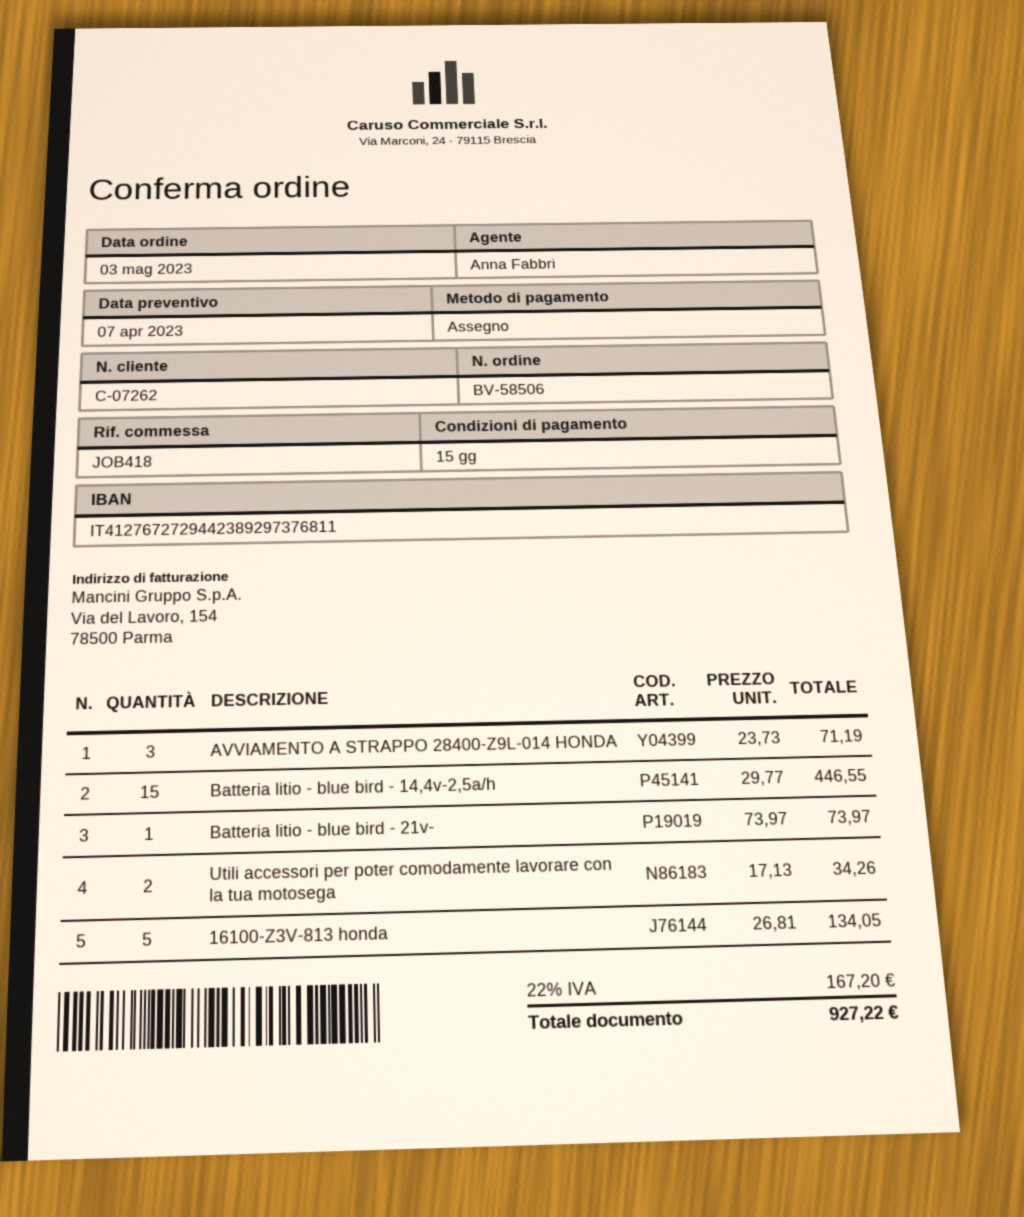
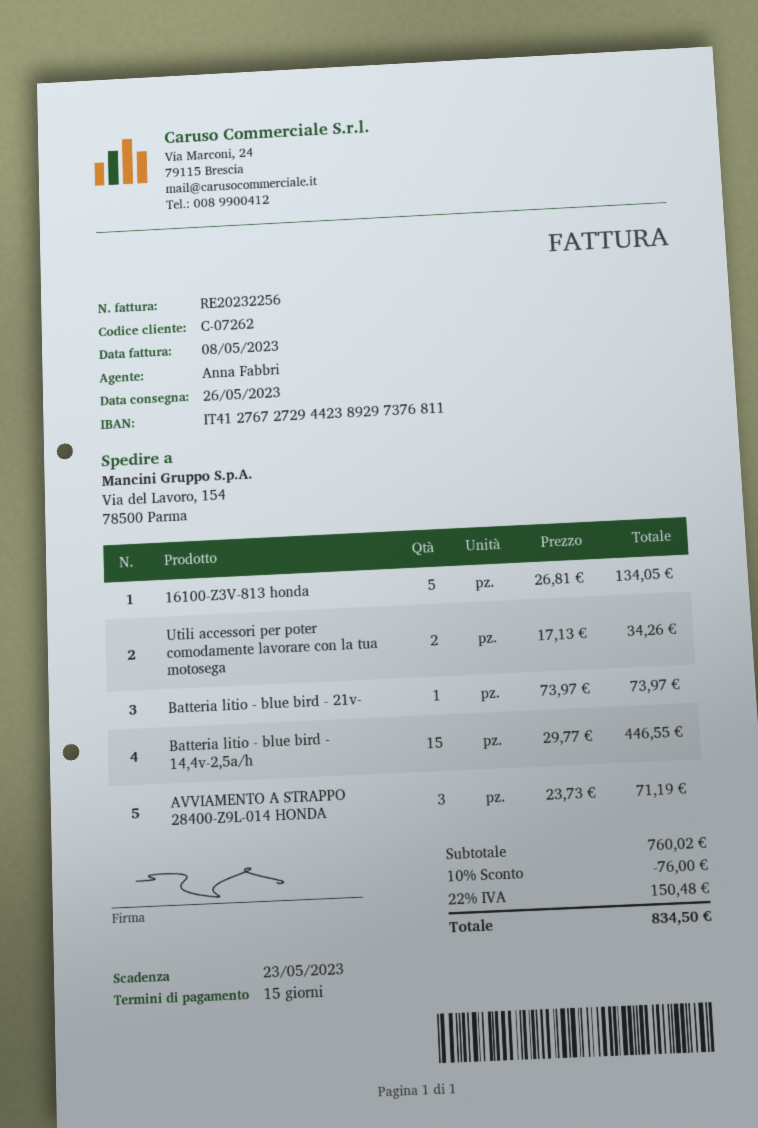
discount: none -> 10% = 76.00
tax: 22% = 167.20 -> 22% = 150.48
total: 927.22 -> 834.50

